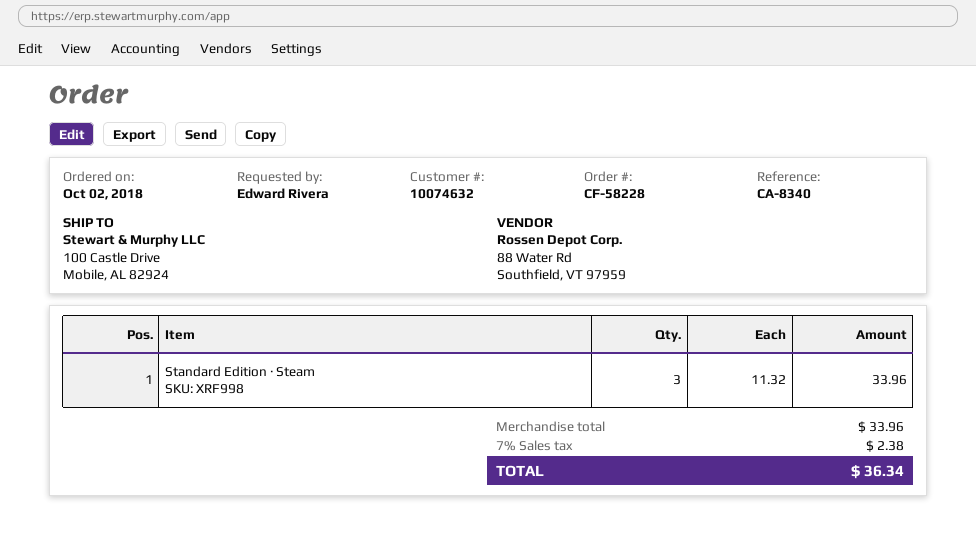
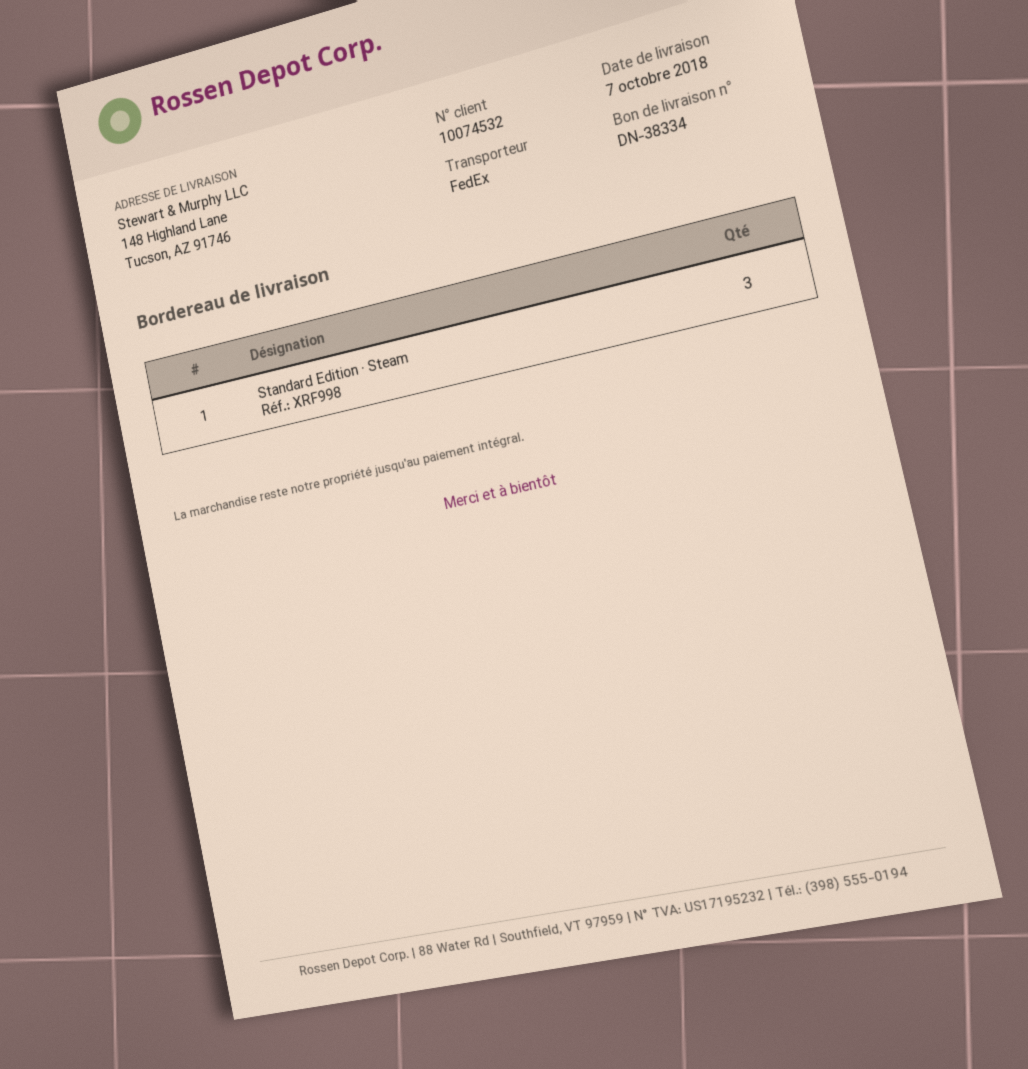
customer number: 10074632 -> 10074532
ship to: 100 Castle Drive, Mobile, AL 82924 -> 148 Highland Lane, Tucson, AZ 91746

